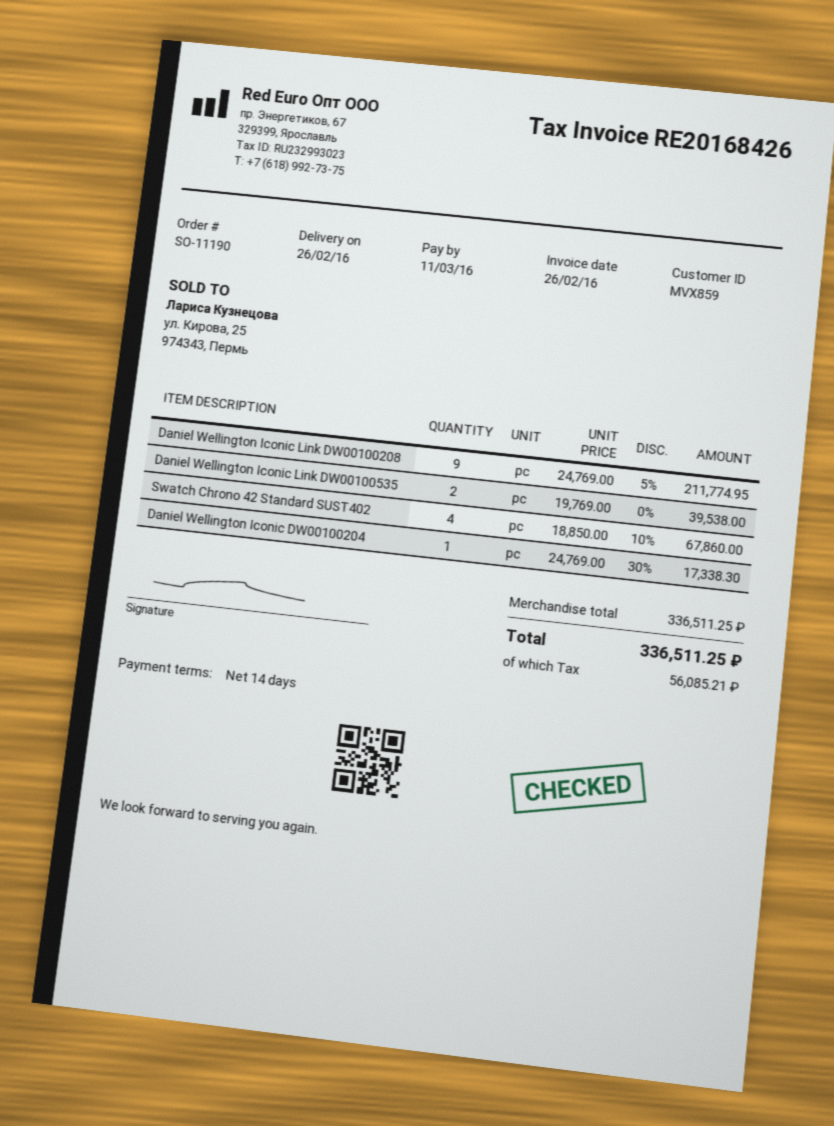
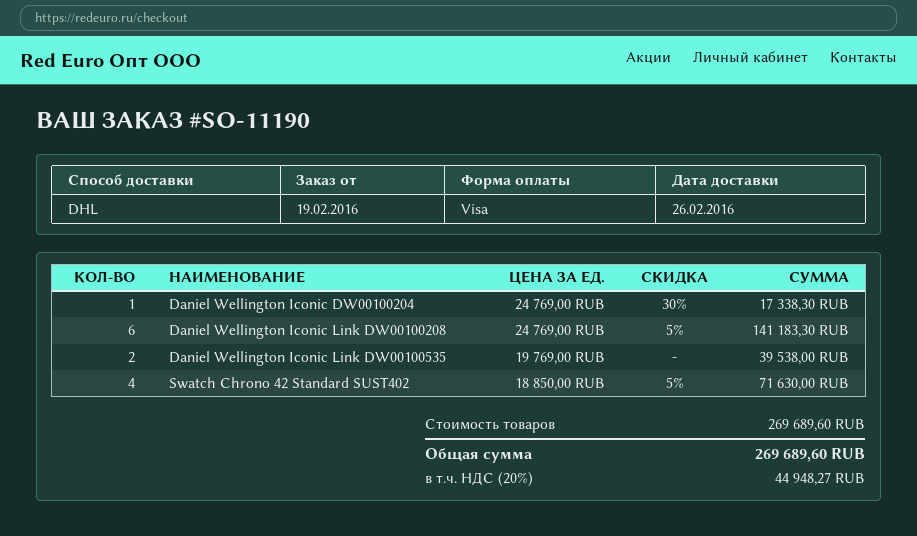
Daniel Wellington Iconic Link DW00100208: 9 x 24769.00 - 5% = 211774.95 -> 6 x 24769.00 - 5% = 141183.30
Swatch Chrono 42 Standard SUST402: 4 x 18850.00 - 10% = 67860.00 -> 4 x 18850.00 - 5% = 71630.00
subtotal: 336511.25 -> 269689.60
tax: 56085.21 -> 44948.27
total: 336511.25 -> 269689.60

